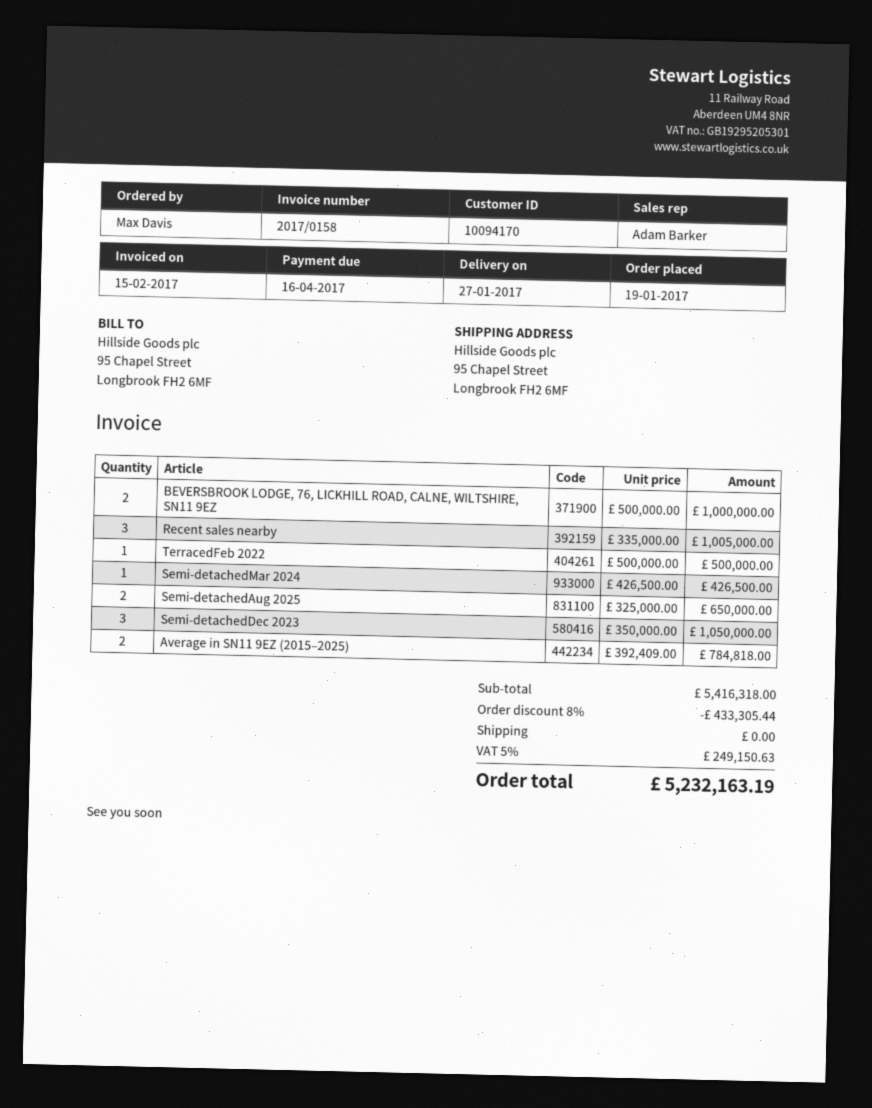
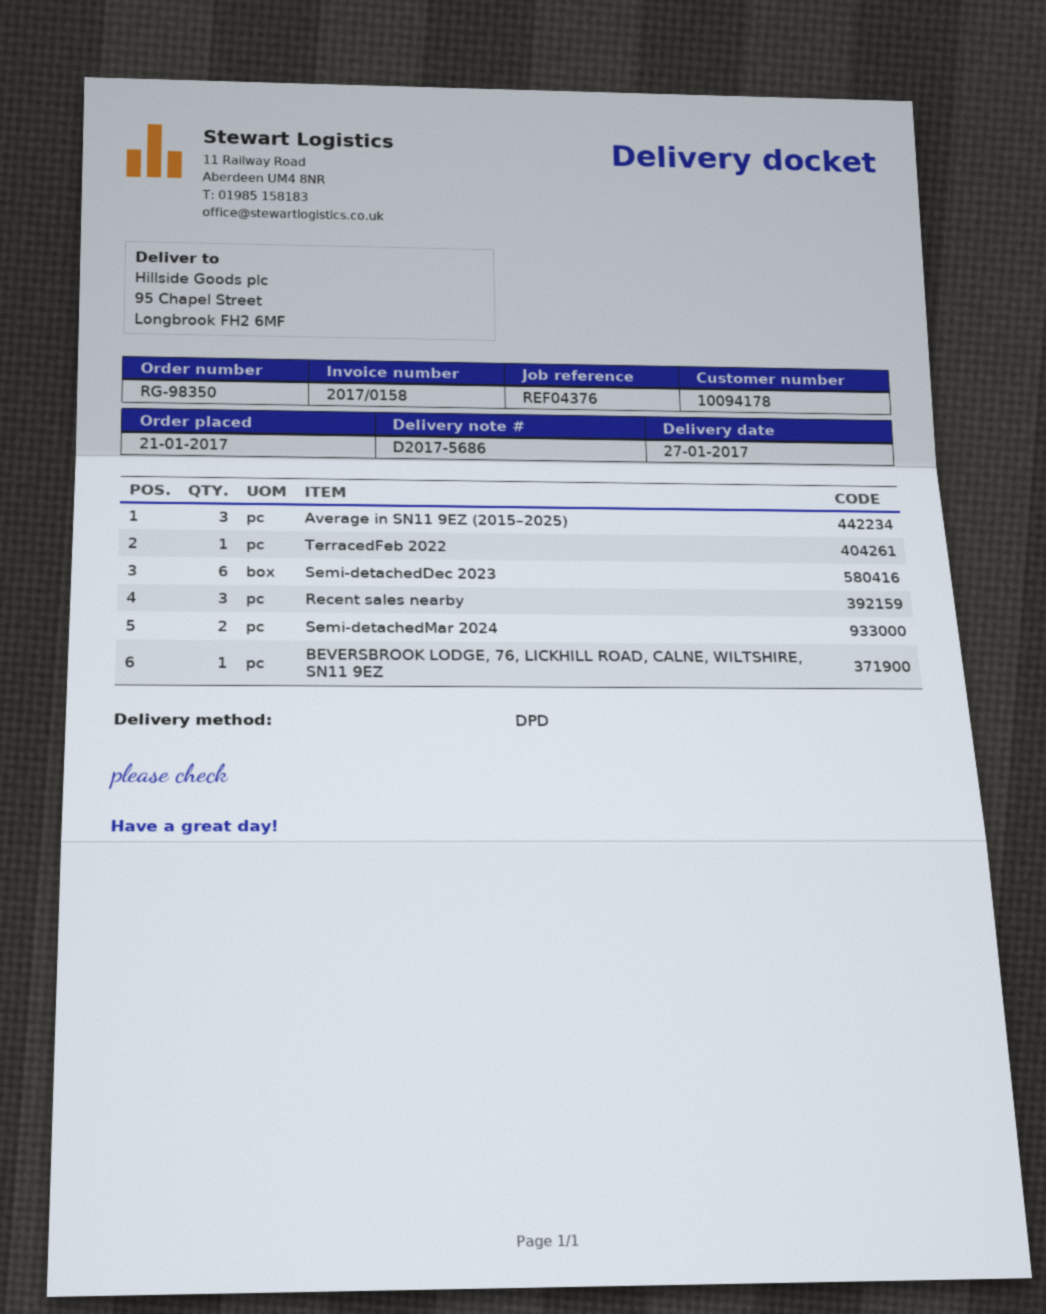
order date: 2017-01-19 -> 2017-01-21
customer number: 10094170 -> 10094178
BEVERSBROOK LODGE, 76, LICKHILL ROAD, CALNE, WILTSHIRE, SN11 9EZ: 2 -> 1
Semi-detachedMar 2024: 1 -> 2
Semi-detachedAug 2025: 2 -> none
Semi-detachedDec 2023: 3 -> 6
Average in SN11 9EZ (2015–2025): 2 -> 3

